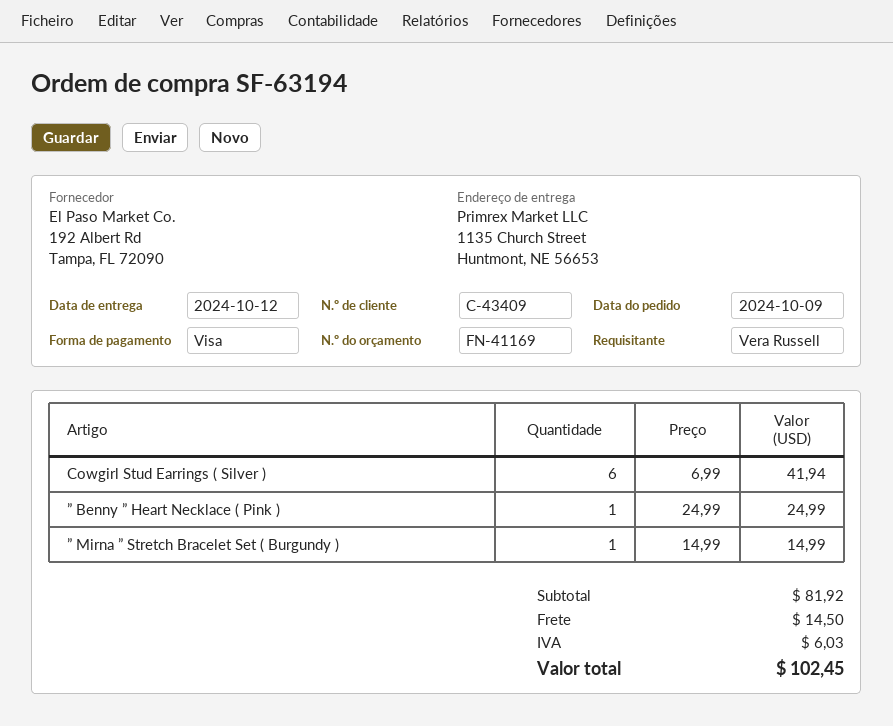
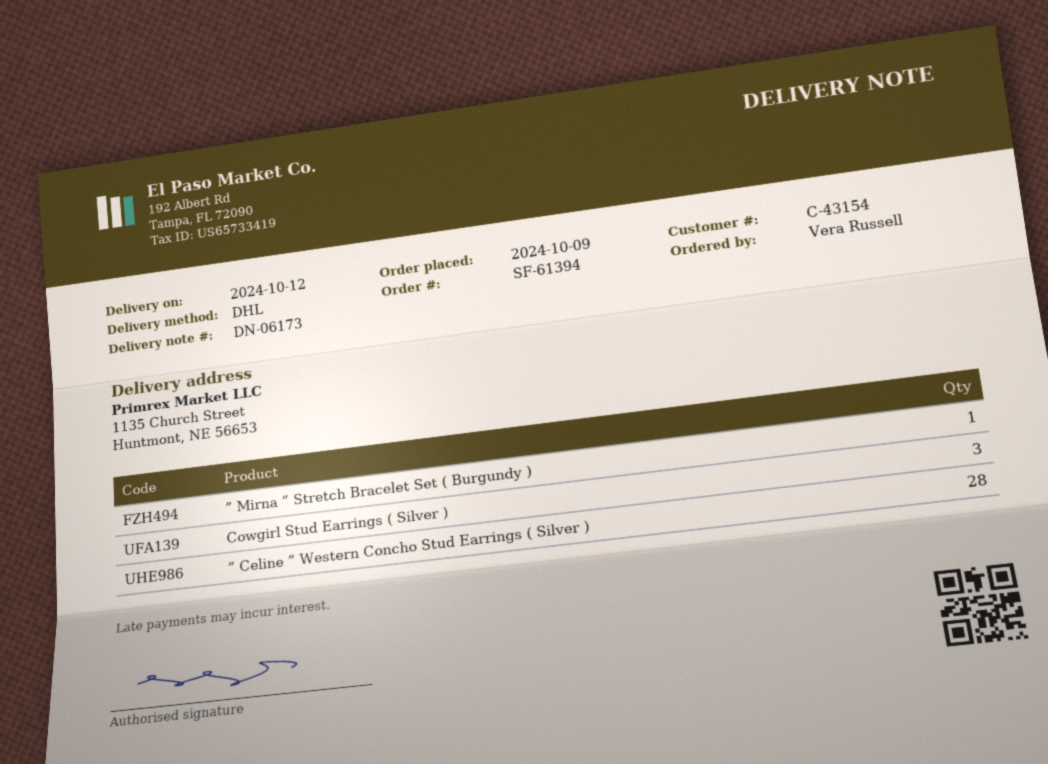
order number: SF-63194 -> SF-61394
customer number: C-43409 -> C-43154
Cowgirl Stud Earrings ( Silver ): 6 -> 3
” Benny ” Heart Necklace ( Pink ): 1 -> none
” Celine ” Western Concho Stud Earrings ( Silver ): none -> 28

